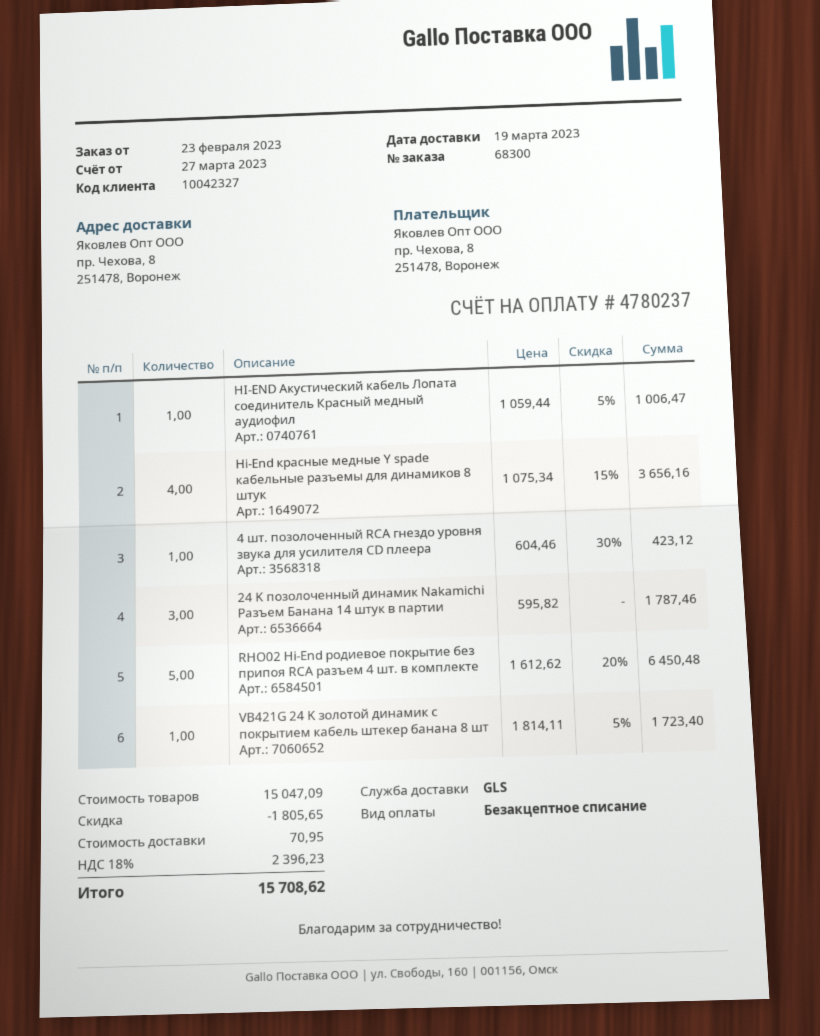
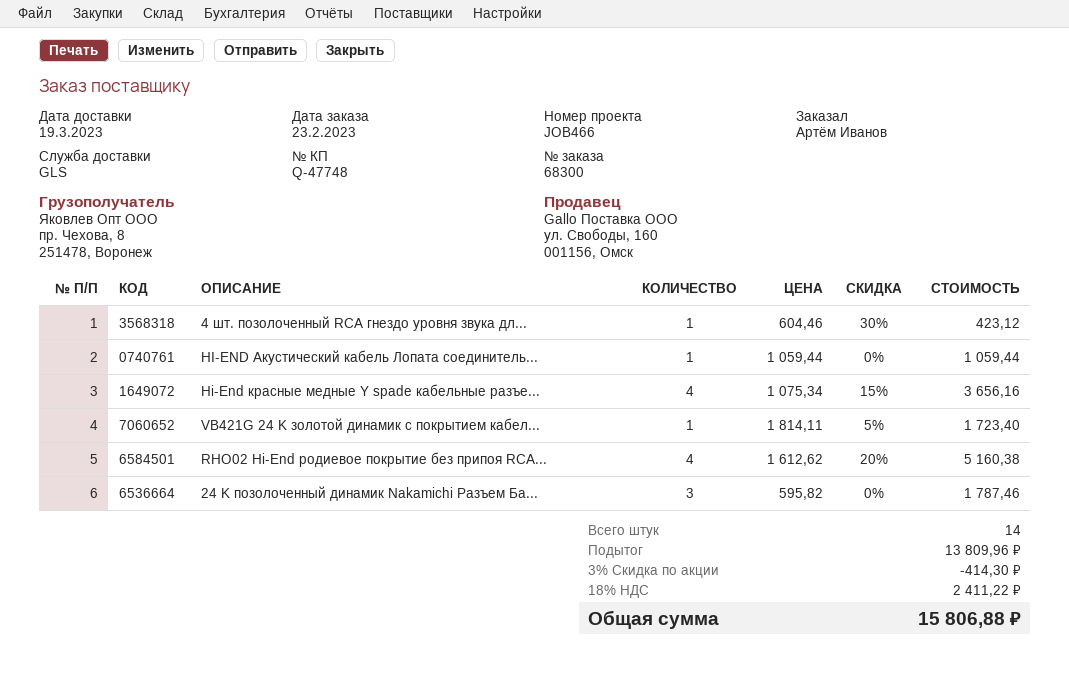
HI-END Акустический кабель Лопата соединитель Красный медный аудиофил: 1 x 1059.44 - 5% = 1006.47 -> 1 x 1059.44 = 1059.44
RHO02 Hi-End родиевое покрытие без припоя RCA разъем 4 шт. в комплекте: 5 x 1612.62 - 20% = 6450.48 -> 4 x 1612.62 - 20% = 5160.38
subtotal: 15047.09 -> 13809.96
discount: 1805.65 -> 414.30
shipping: 70.95 -> none
tax: 18% = 2396.23 -> 18% = 2411.22
total: 15708.62 -> 15806.88

